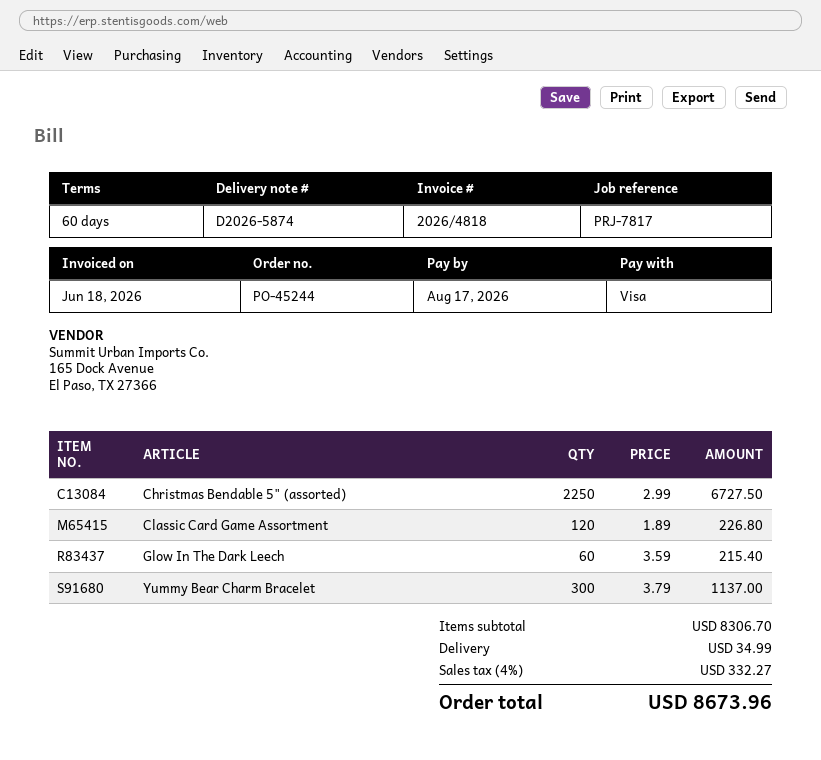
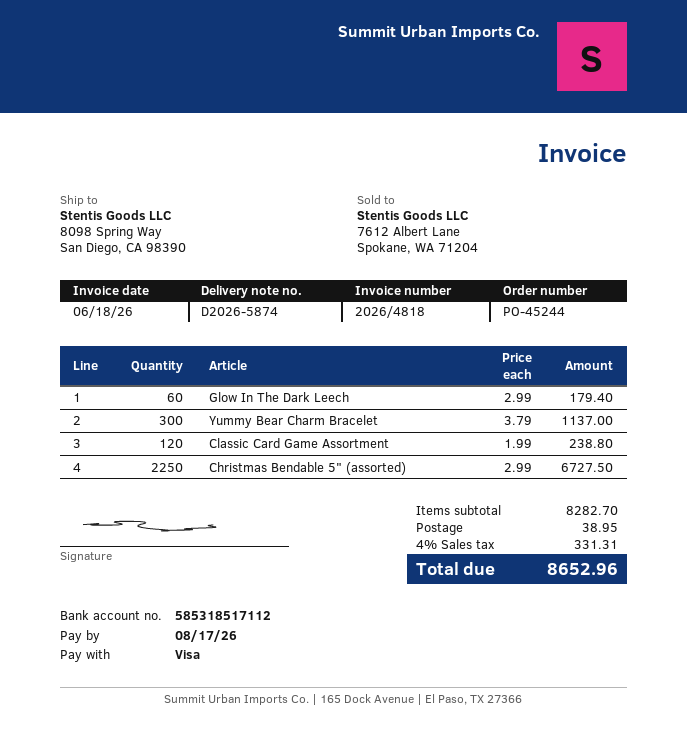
Classic Card Game Assortment: 120 x 1.89 = 226.80 -> 120 x 1.99 = 238.80
Glow In The Dark Leech: 60 x 3.59 = 215.40 -> 60 x 2.99 = 179.40
subtotal: 8306.70 -> 8282.70
shipping: 34.99 -> 38.95
tax: 4% = 332.27 -> 4% = 331.31
total: 8673.96 -> 8652.96

